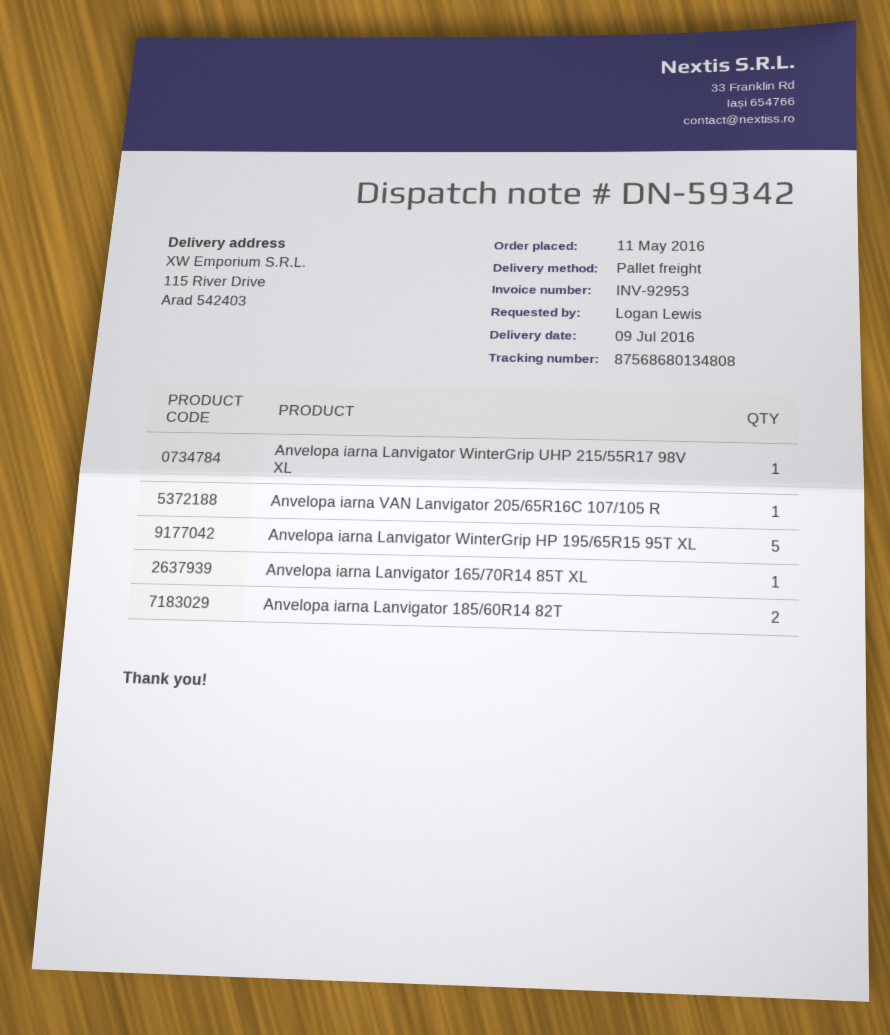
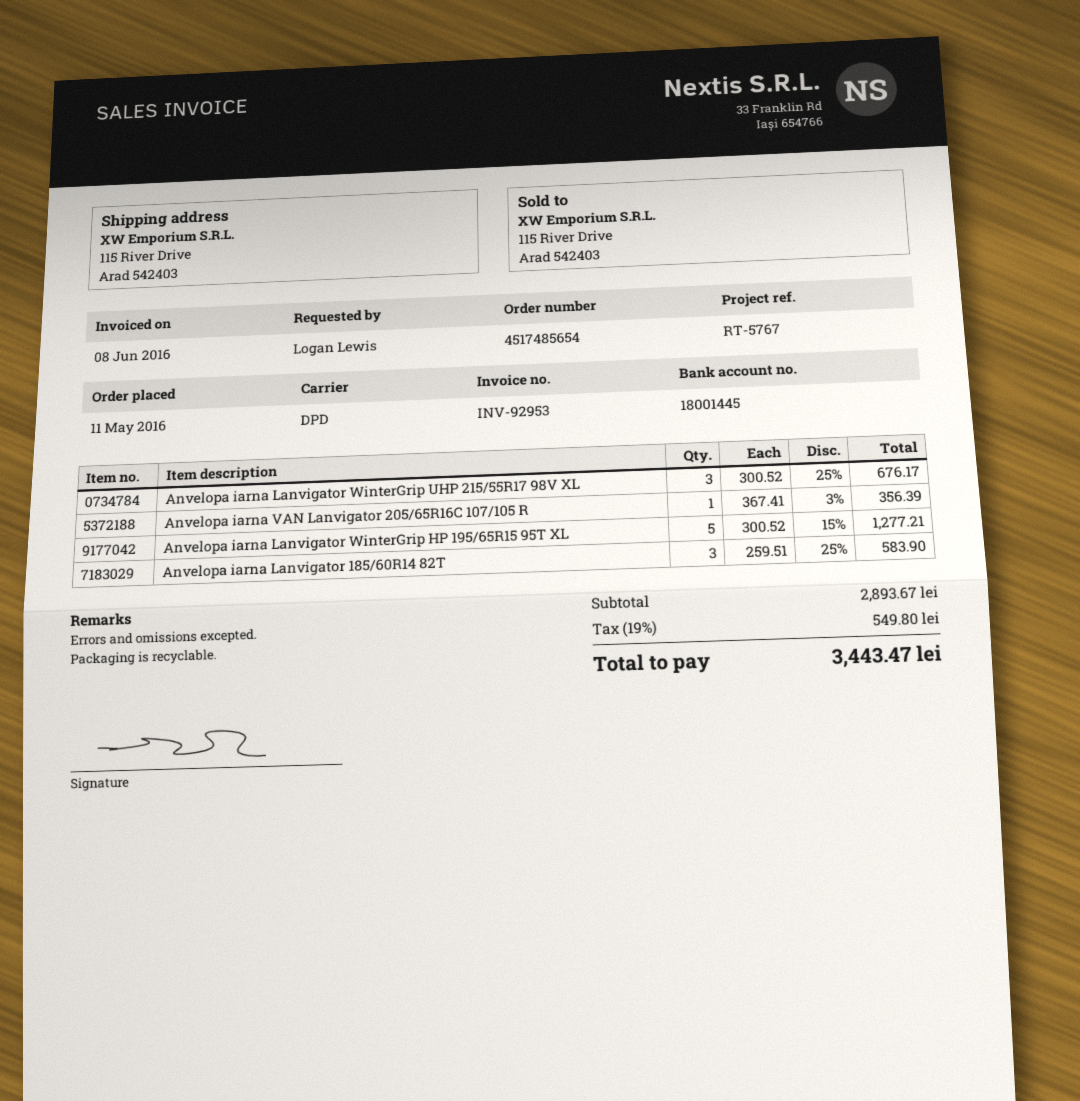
shipping method: pallet freight -> DPD
Anvelopa iarna Lanvigator WinterGrip UHP 215/55R17 98V XL: 1 -> 3
Anvelopa iarna Lanvigator 165/70R14 85T XL: 1 -> none
Anvelopa iarna Lanvigator 185/60R14 82T: 2 -> 3

